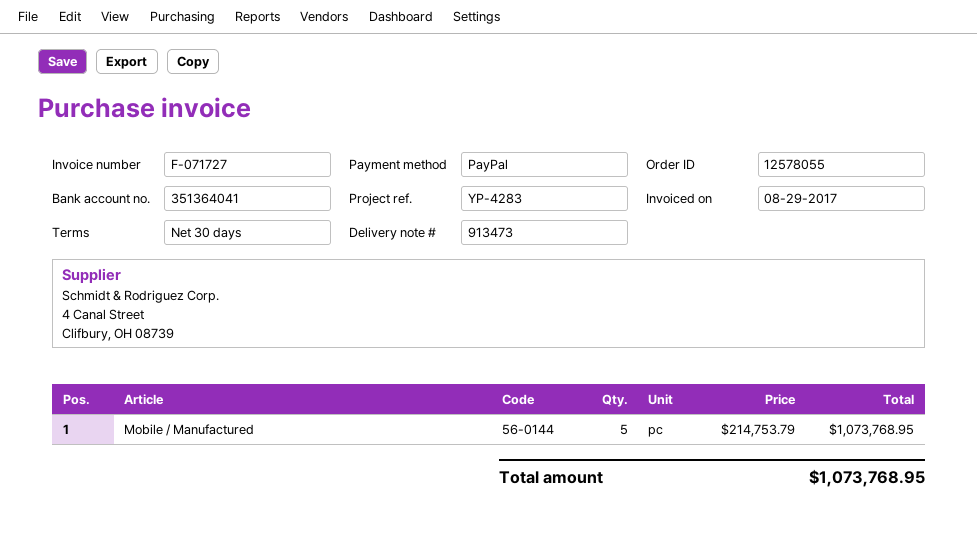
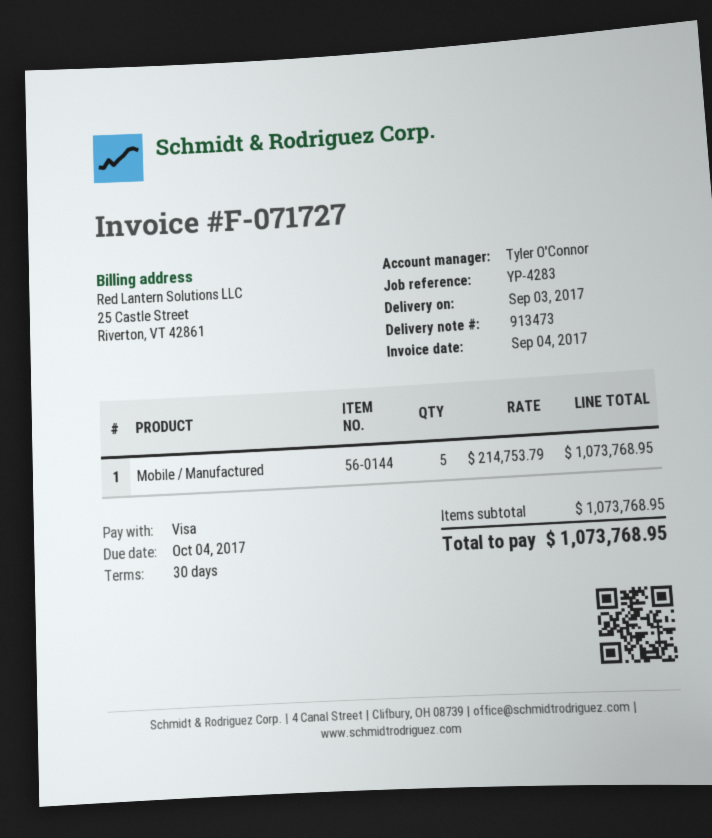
invoice date: 2017-08-29 -> 2017-09-04
payment method: PayPal -> Visa

